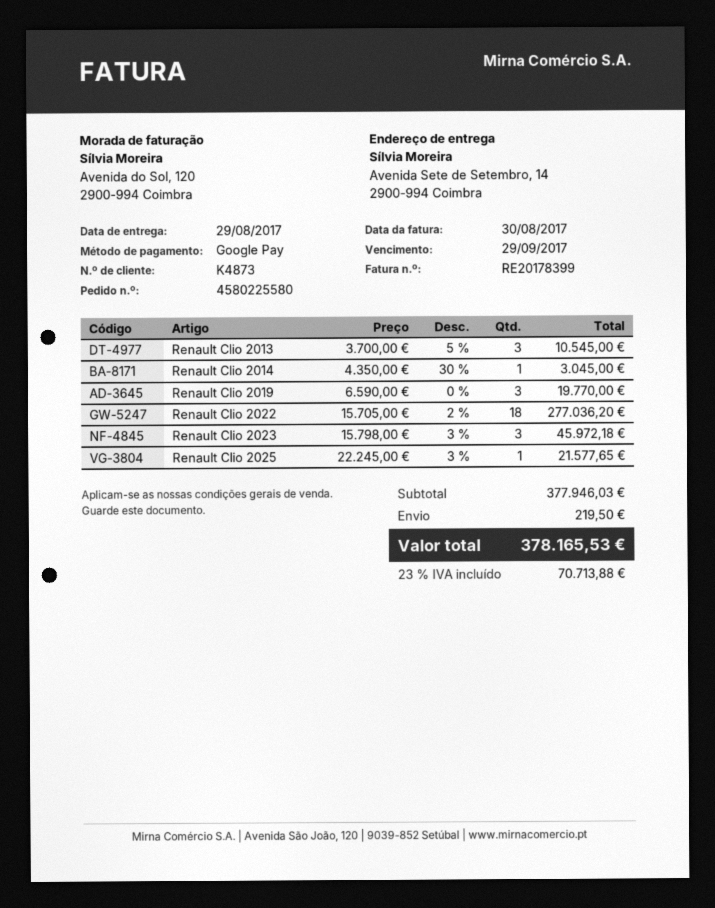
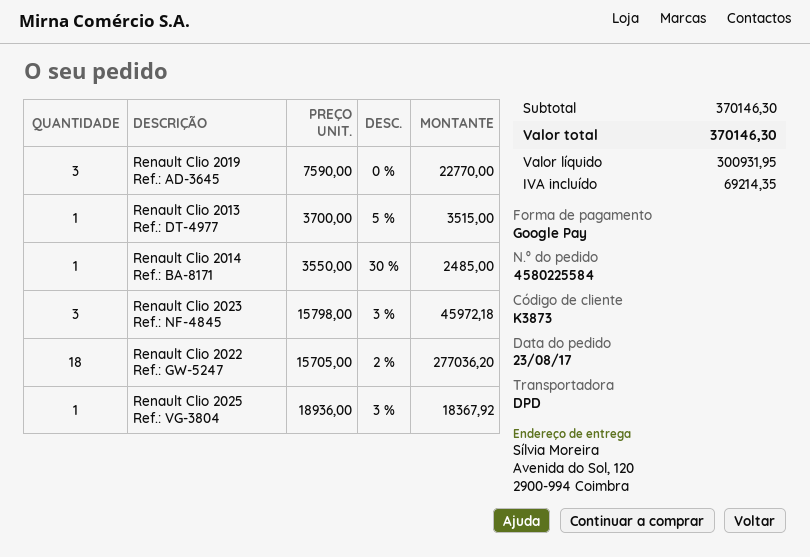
order number: 4580225580 -> 4580225584
customer number: K4873 -> K3873
ship to: Avenida Sete de Setembro, 14, 2900-994 Coimbra -> Avenida do Sol, 120, 2900-994 Coimbra
Renault Clio 2013: 3 x 3700.00 - 5% = 10545.00 -> 1 x 3700.00 - 5% = 3515.00
Renault Clio 2014: 1 x 4350.00 - 30% = 3045.00 -> 1 x 3550.00 - 30% = 2485.00
Renault Clio 2019: 3 x 6590.00 = 19770.00 -> 3 x 7590.00 = 22770.00
Renault Clio 2025: 1 x 22245.00 - 3% = 21577.65 -> 1 x 18936.00 - 3% = 18367.92
subtotal: 377946.03 -> 370146.30
shipping: 219.50 -> none
tax: 70713.88 -> 69214.35
total: 378165.53 -> 370146.30

